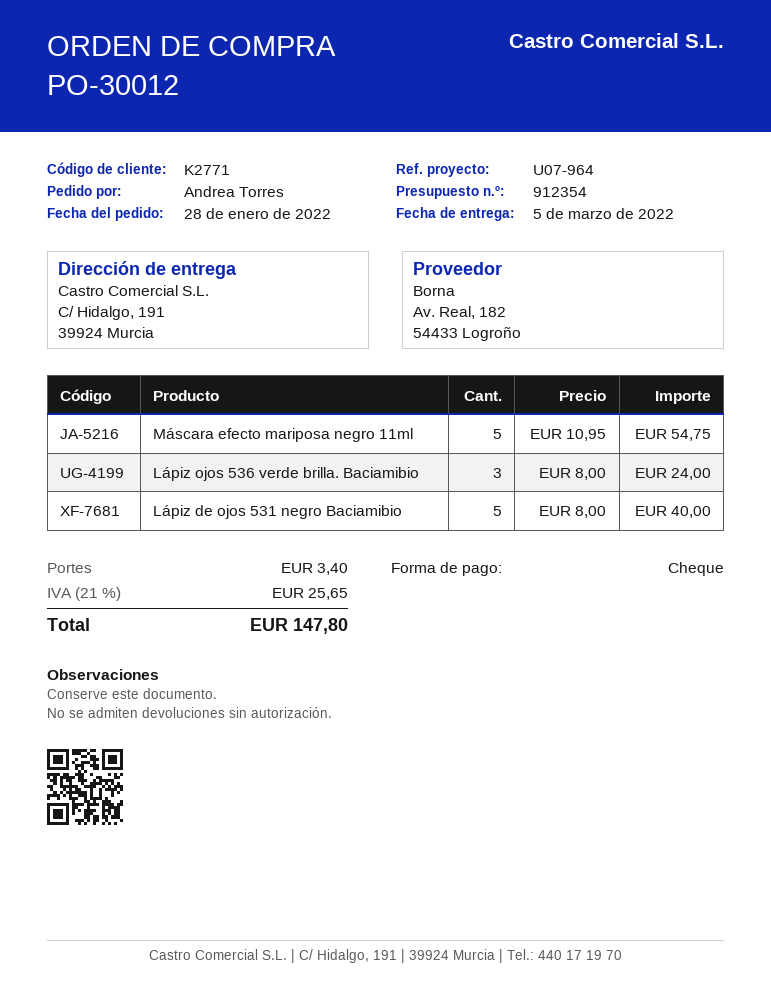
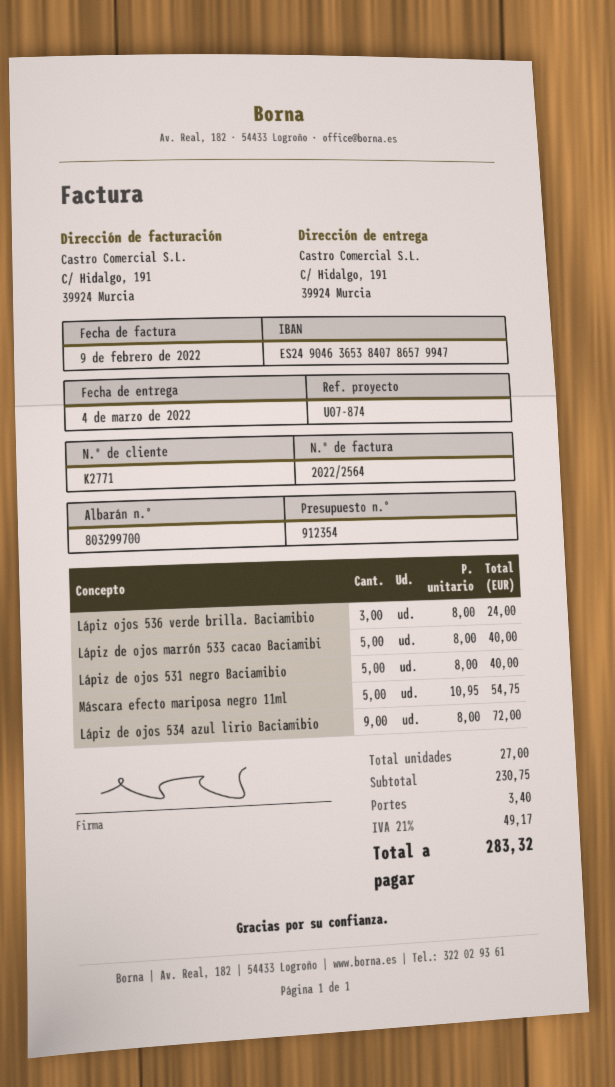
delivery date: 2022-03-05 -> 2022-03-04
reference: U07-964 -> U07-874
Lápiz de ojos marrón 533 cacao Baciamibi: none -> 5 x 8.00 = 40.00
Lápiz de ojos 534 azul lirio Baciamibio: none -> 9 x 8.00 = 72.00
tax: 21% = 25.65 -> 21% = 49.17
total: 147.80 -> 283.32

